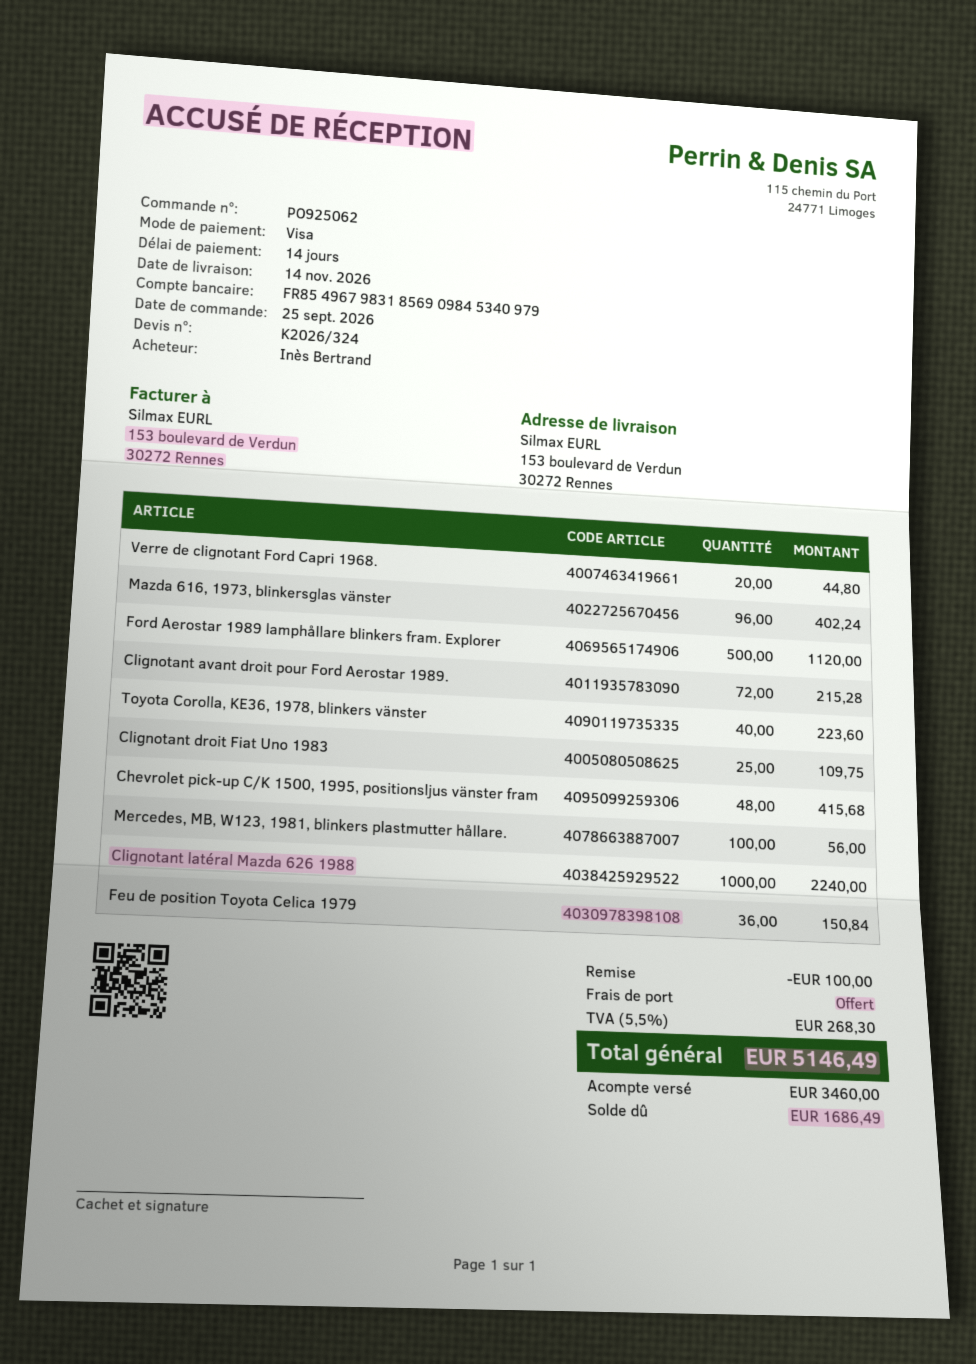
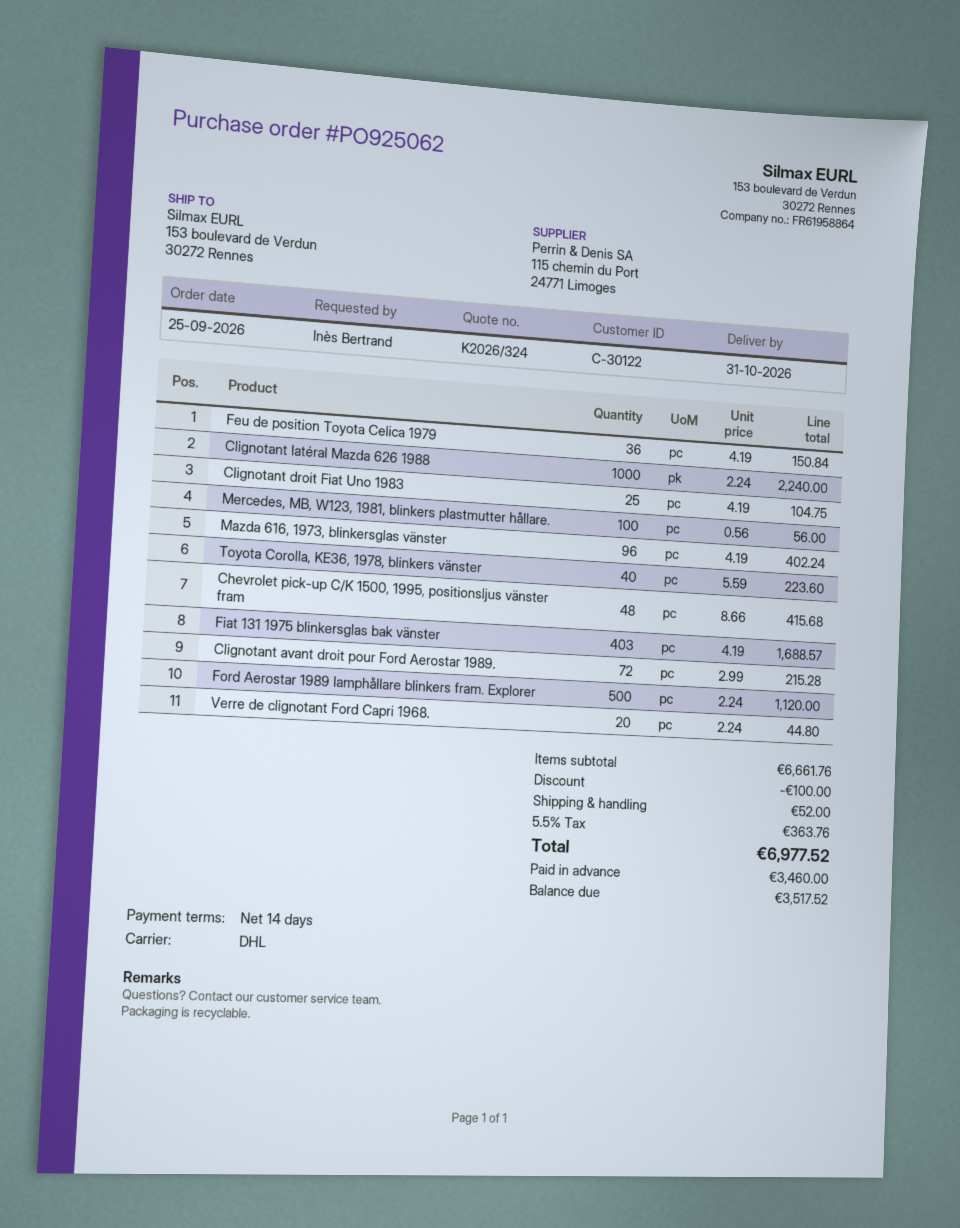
delivery date: 2026-11-14 -> 2026-10-31
Clignotant droit Fiat Uno 1983: 25 for 109.75 -> 25 for 104.75
Fiat 131 1975 blinkersglas bak vänster: none -> 403 for 1688.57
shipping: 0.00 -> 52.00
tax: 5.5% = 268.30 -> 5.5% = 363.76
total: 5146.49 -> 6977.52
balance: 1686.49 -> 3517.52

